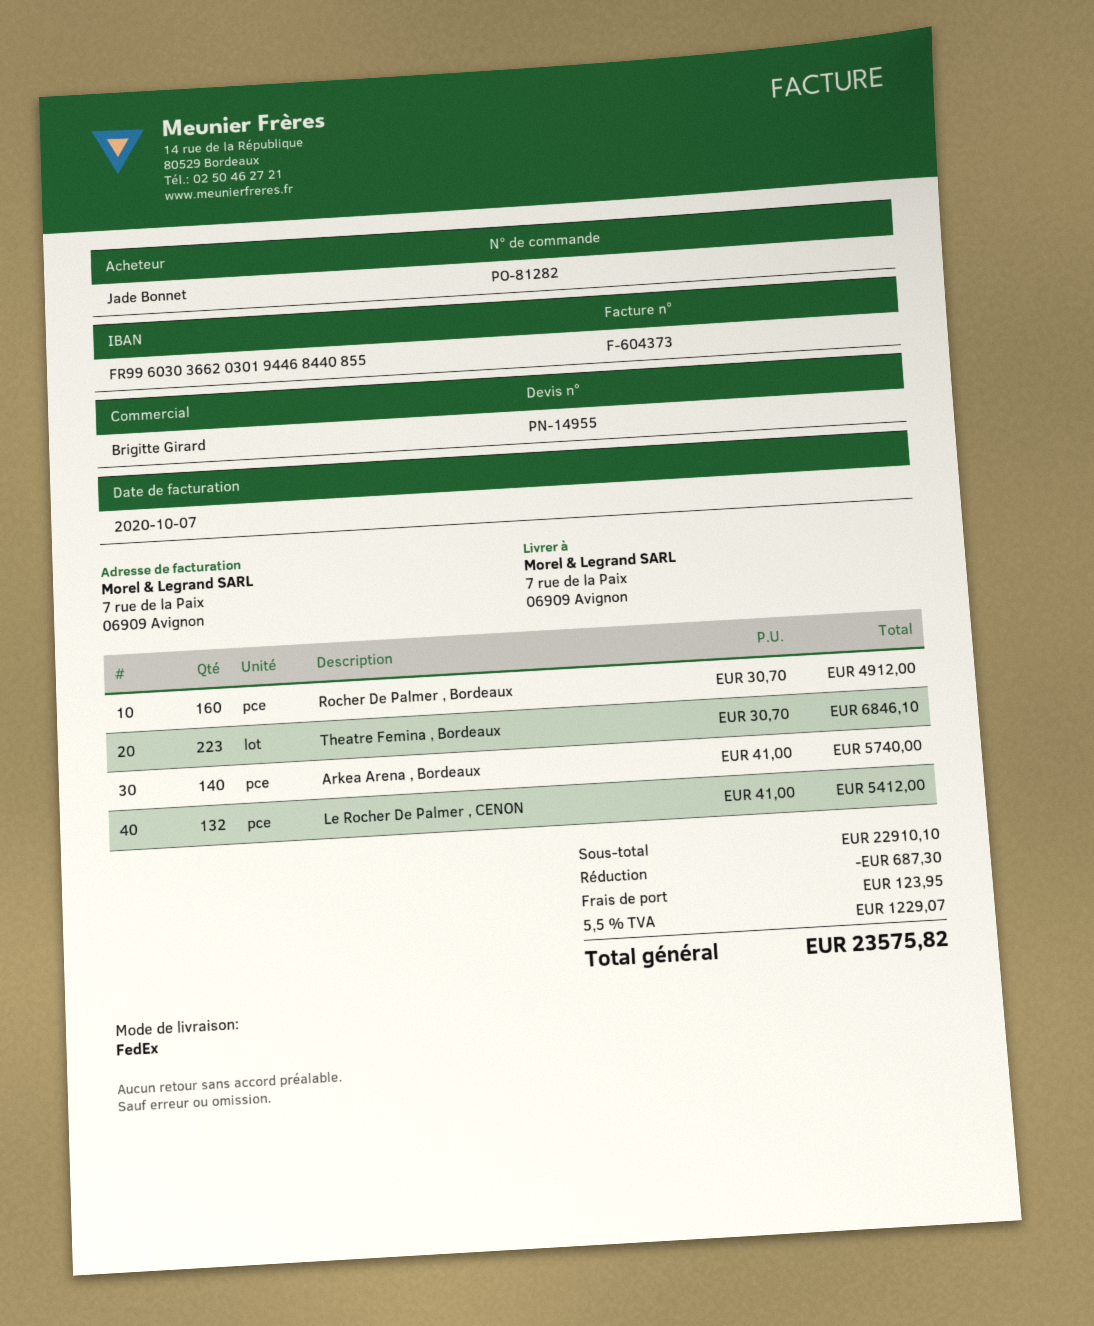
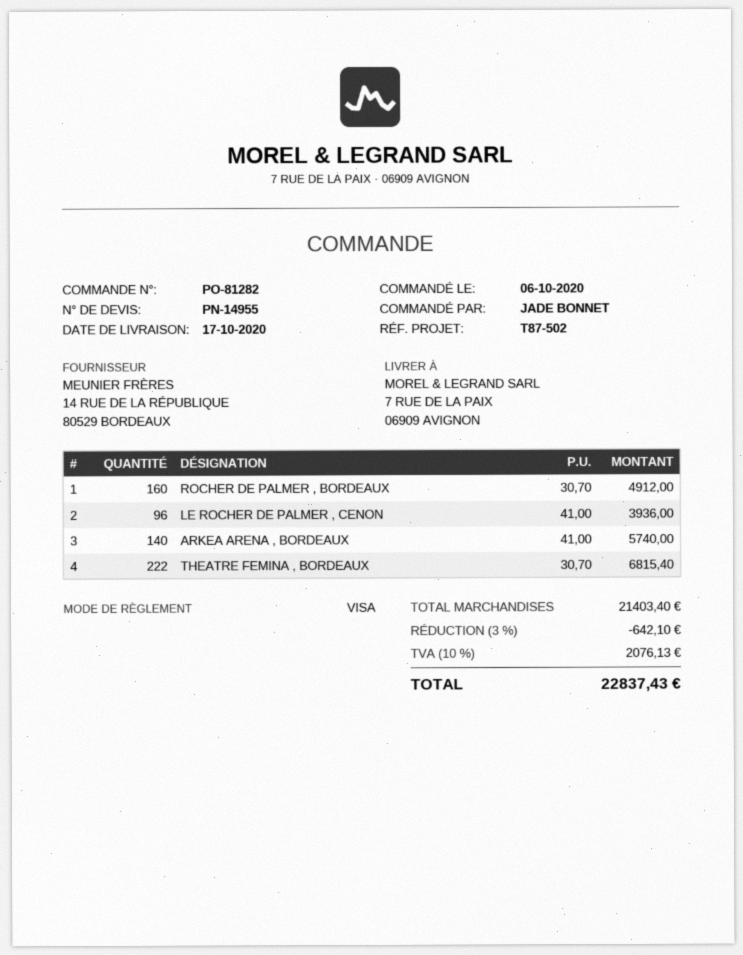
Theatre Femina , Bordeaux: 223 x 30.70 = 6846.10 -> 222 x 30.70 = 6815.40
Le Rocher De Palmer , CENON: 132 x 41.00 = 5412.00 -> 96 x 41.00 = 3936.00
subtotal: 22910.10 -> 21403.40
discount: 687.30 -> 642.10
shipping: 123.95 -> none
tax: 5.5% = 1229.07 -> 10% = 2076.13
total: 23575.82 -> 22837.43

